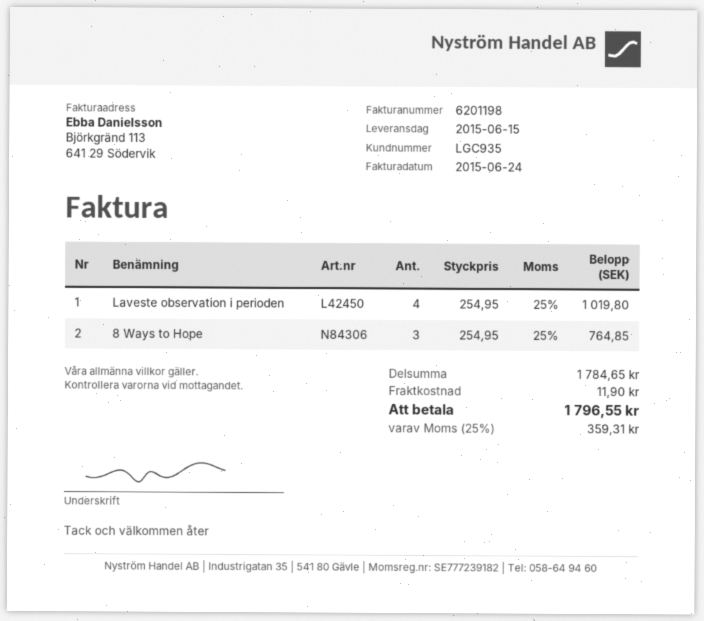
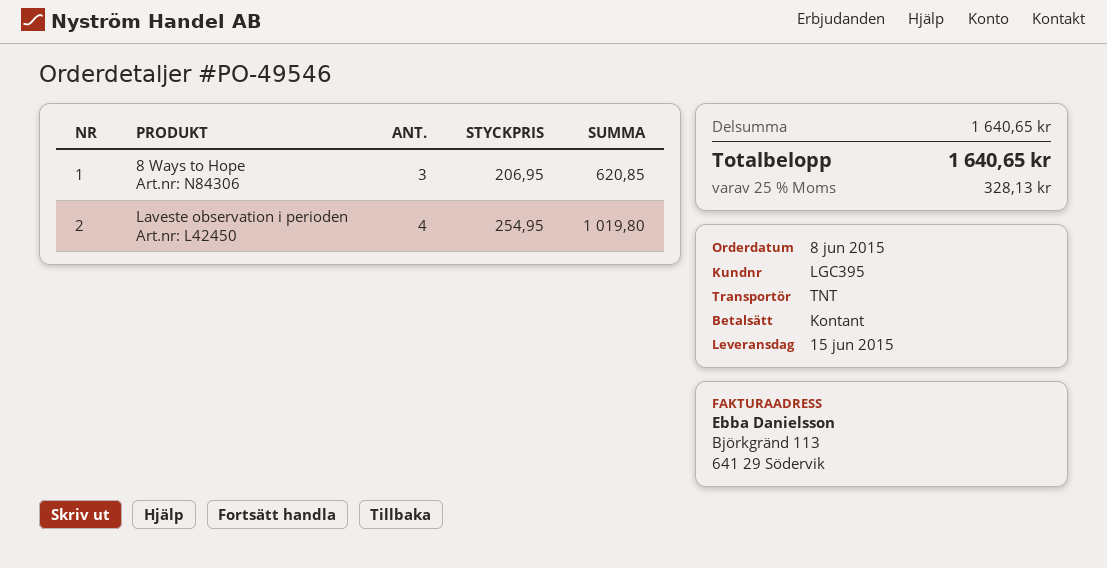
customer number: LGC935 -> LGC395
8 Ways to Hope: 3 x 254.95 = 764.85 -> 3 x 206.95 = 620.85
subtotal: 1784.65 -> 1640.65
shipping: 11.90 -> none
tax: 25% = 359.31 -> 25% = 328.13
total: 1796.55 -> 1640.65

